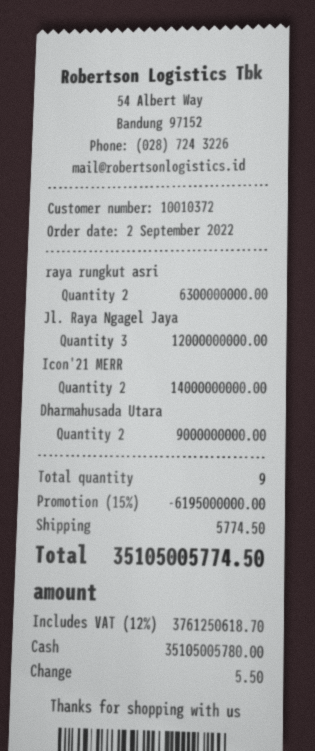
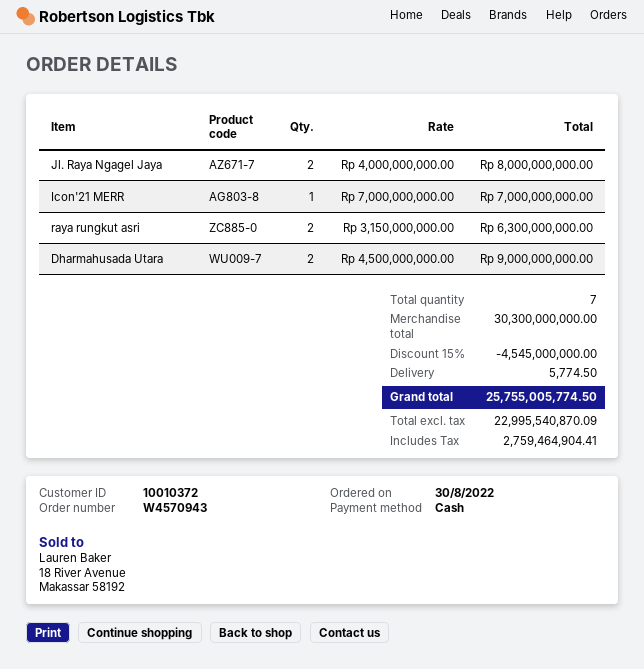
order date: 2022-09-02 -> 2022-08-30
Jl. Raya Ngagel Jaya: 3 for 12000000000.00 -> 2 for 8000000000.00
Icon'21 MERR: 2 for 14000000000.00 -> 1 for 7000000000.00
total quantity: 9 -> 7
discount: 15% = 6195000000.00 -> 15% = 4545000000.00
tax: 3761250618.70 -> 2759464904.41
total: 35105005774.50 -> 25755005774.50

